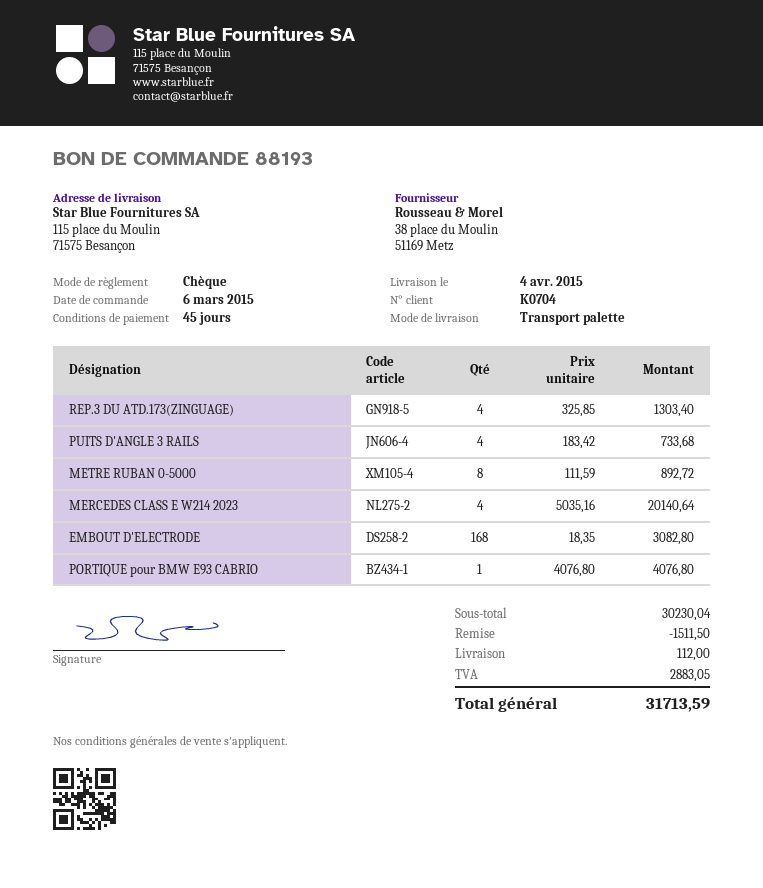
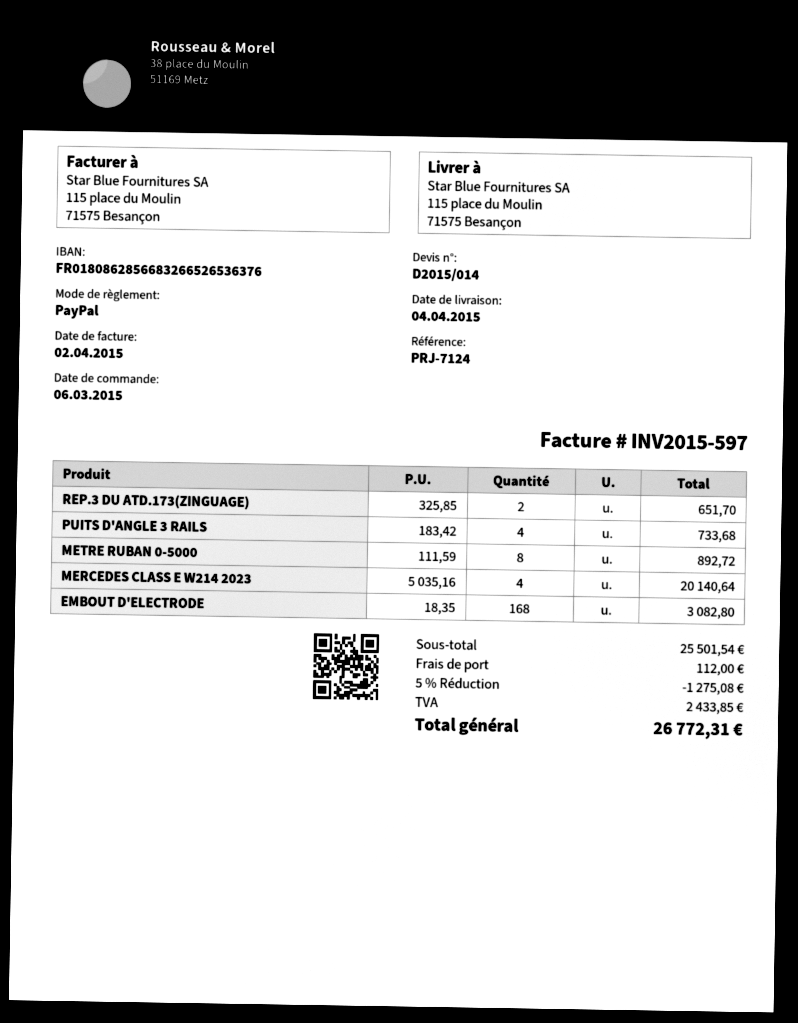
payment method: cheque -> PayPal
REP.3 DU ATD.173(ZINGUAGE): 4 x 325.85 = 1303.40 -> 2 x 325.85 = 651.70
PORTIQUE pour BMW E93 CABRIO: 1 x 4076.80 = 4076.80 -> none
subtotal: 30230.04 -> 25501.54
discount: 1511.50 -> 1275.08
tax: 2883.05 -> 2433.85
total: 31713.59 -> 26772.31

